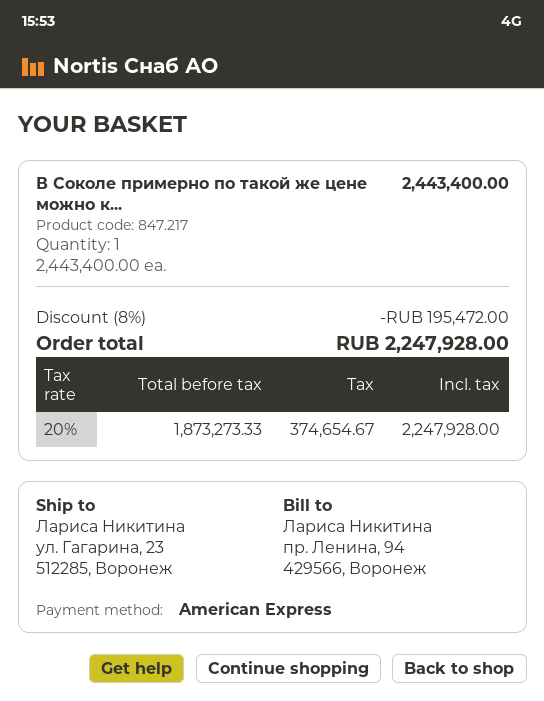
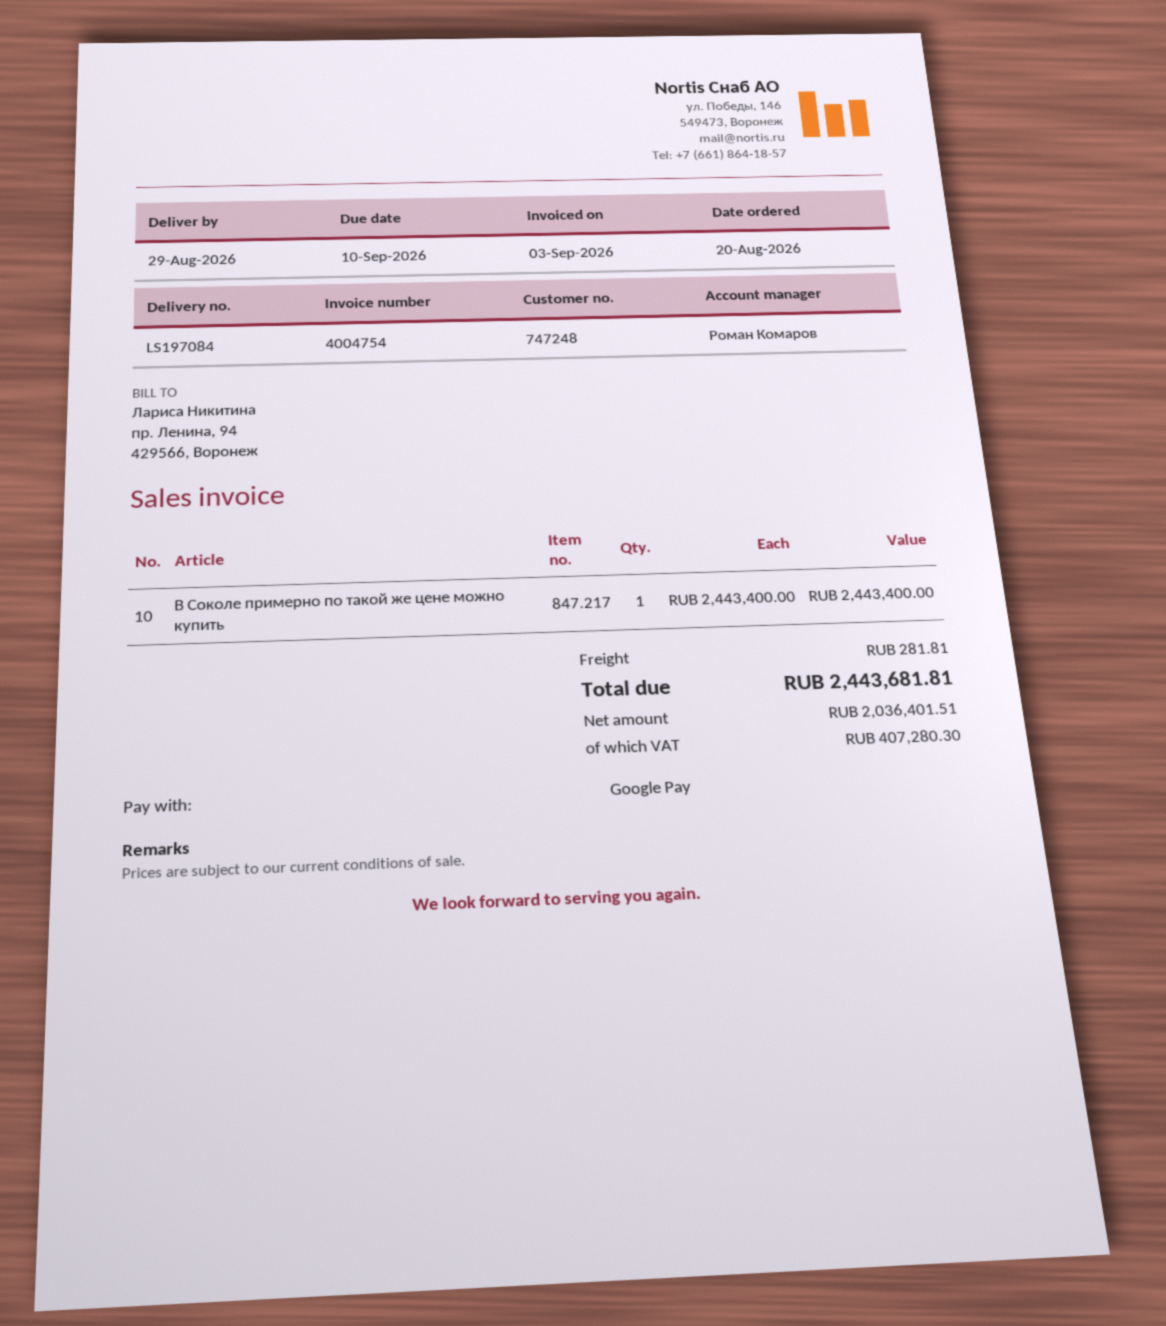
payment method: American Express -> Google Pay
discount: 8% = 195472.00 -> none
shipping: none -> 281.81
net: 1873273.33 -> 2036401.51
tax: 374654.67 -> 407280.30
total: 2247928.00 -> 2443681.81

